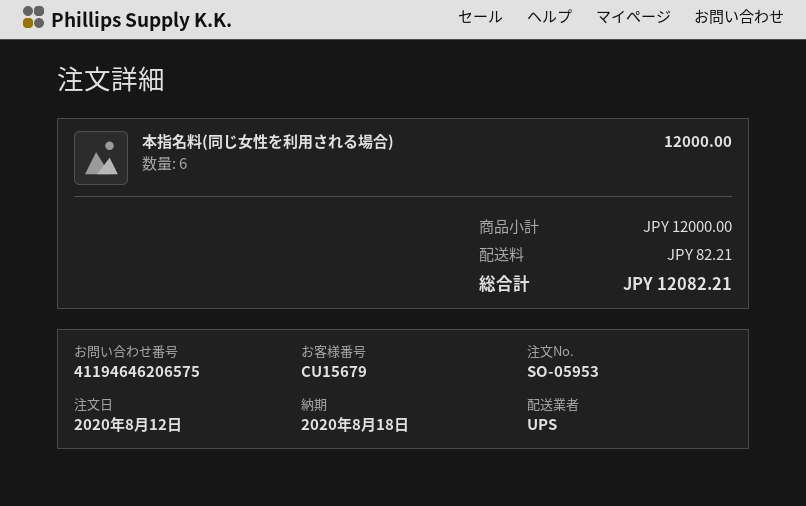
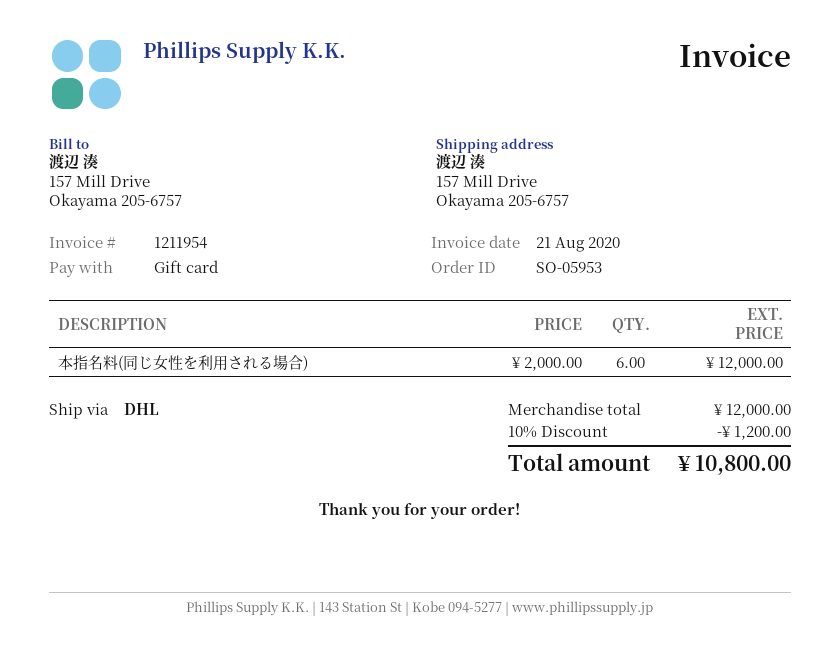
shipping method: UPS -> DHL
discount: none -> 10% = 1200.00
shipping: 82.21 -> none
total: 12082.21 -> 10800.00

